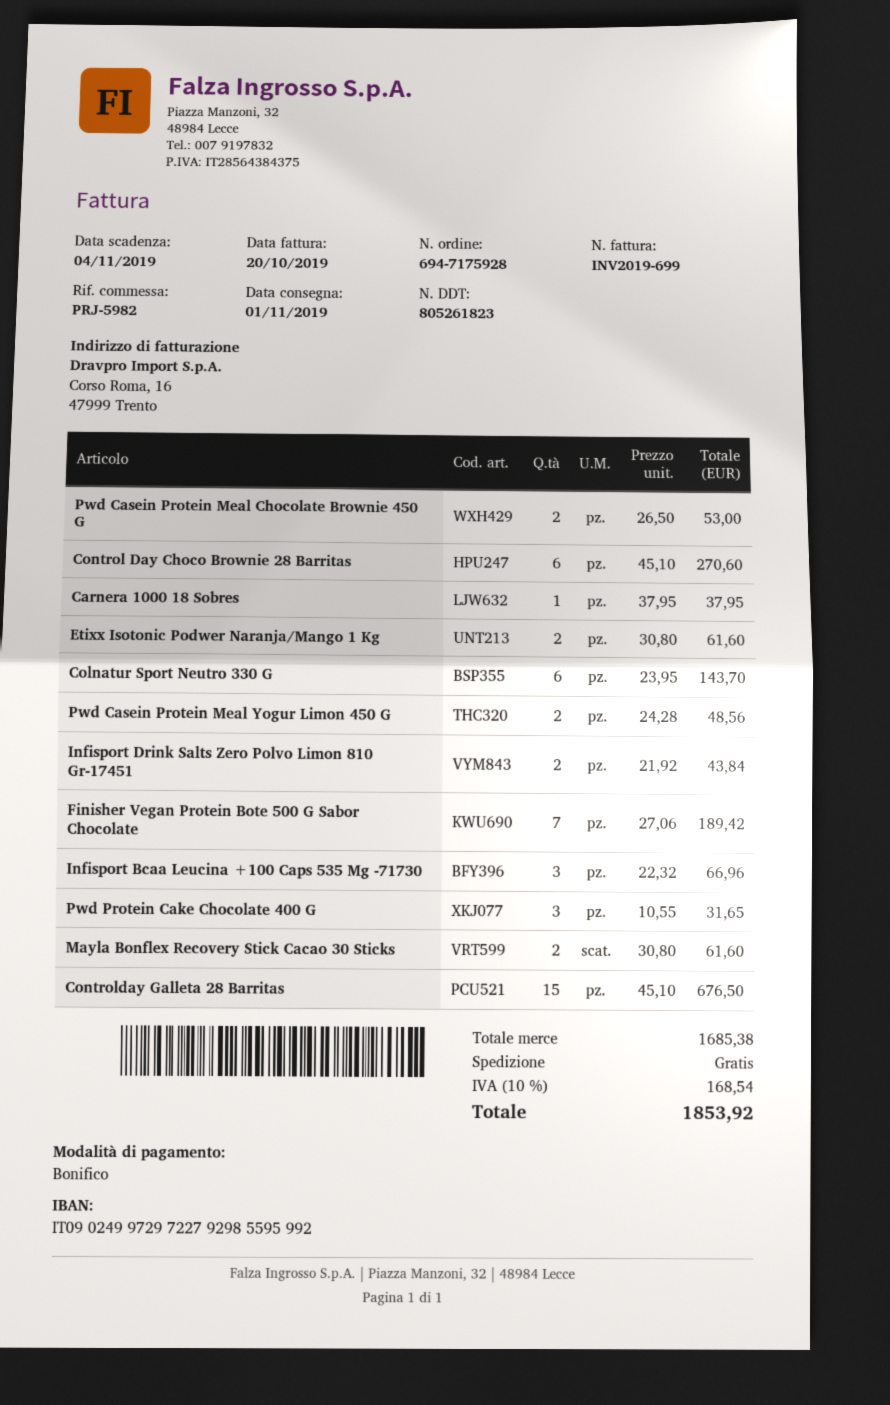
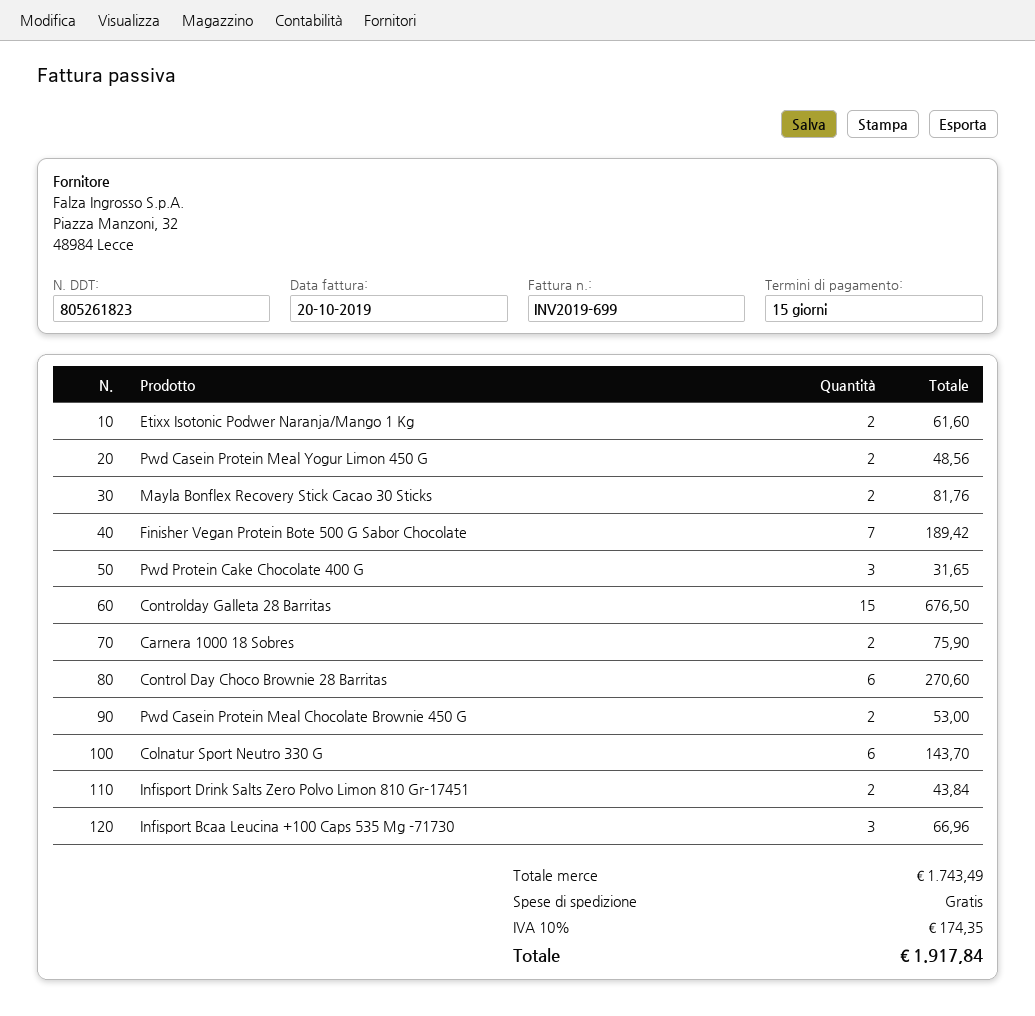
Carnera 1000 18 Sobres: 1 for 37.95 -> 2 for 75.90
Mayla Bonflex Recovery Stick Cacao 30 Sticks: 2 for 61.60 -> 2 for 81.76
subtotal: 1685.38 -> 1743.49
tax: 10% = 168.54 -> 10% = 174.35
total: 1853.92 -> 1917.84

